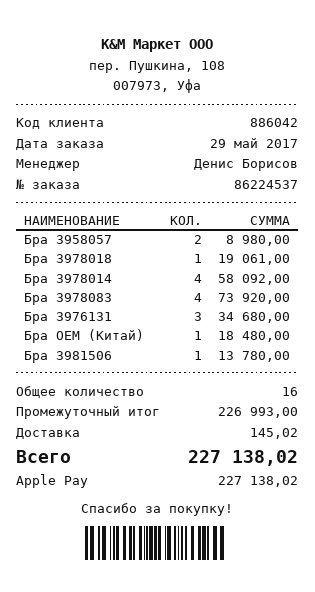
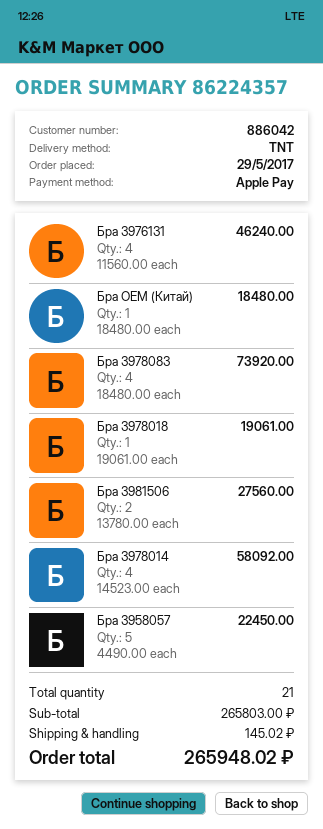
order number: 86224537 -> 86224357
Бра 3958057: 2 for 8980.00 -> 5 for 22450.00
Бра 3976131: 3 for 34680.00 -> 4 for 46240.00
Бра 3981506: 1 for 13780.00 -> 2 for 27560.00
total quantity: 16 -> 21
subtotal: 226993.00 -> 265803.00
total: 227138.02 -> 265948.02

